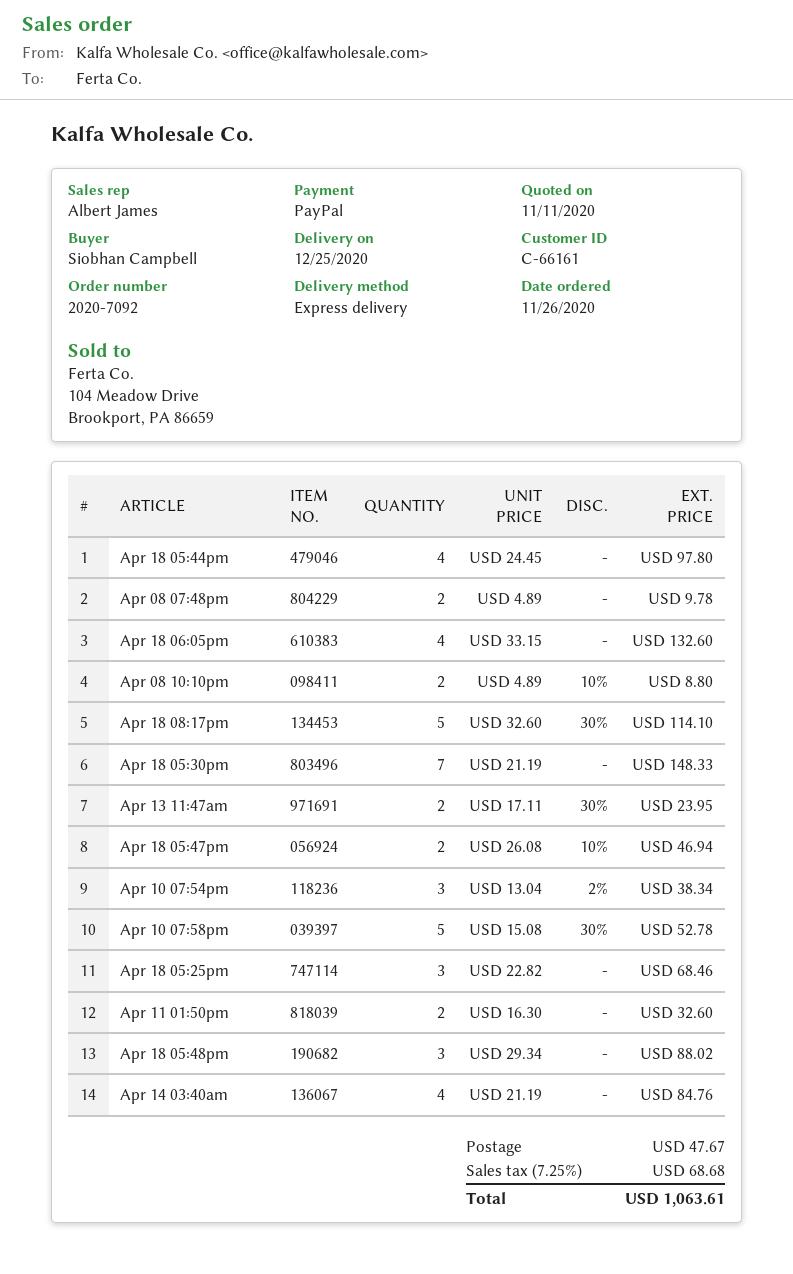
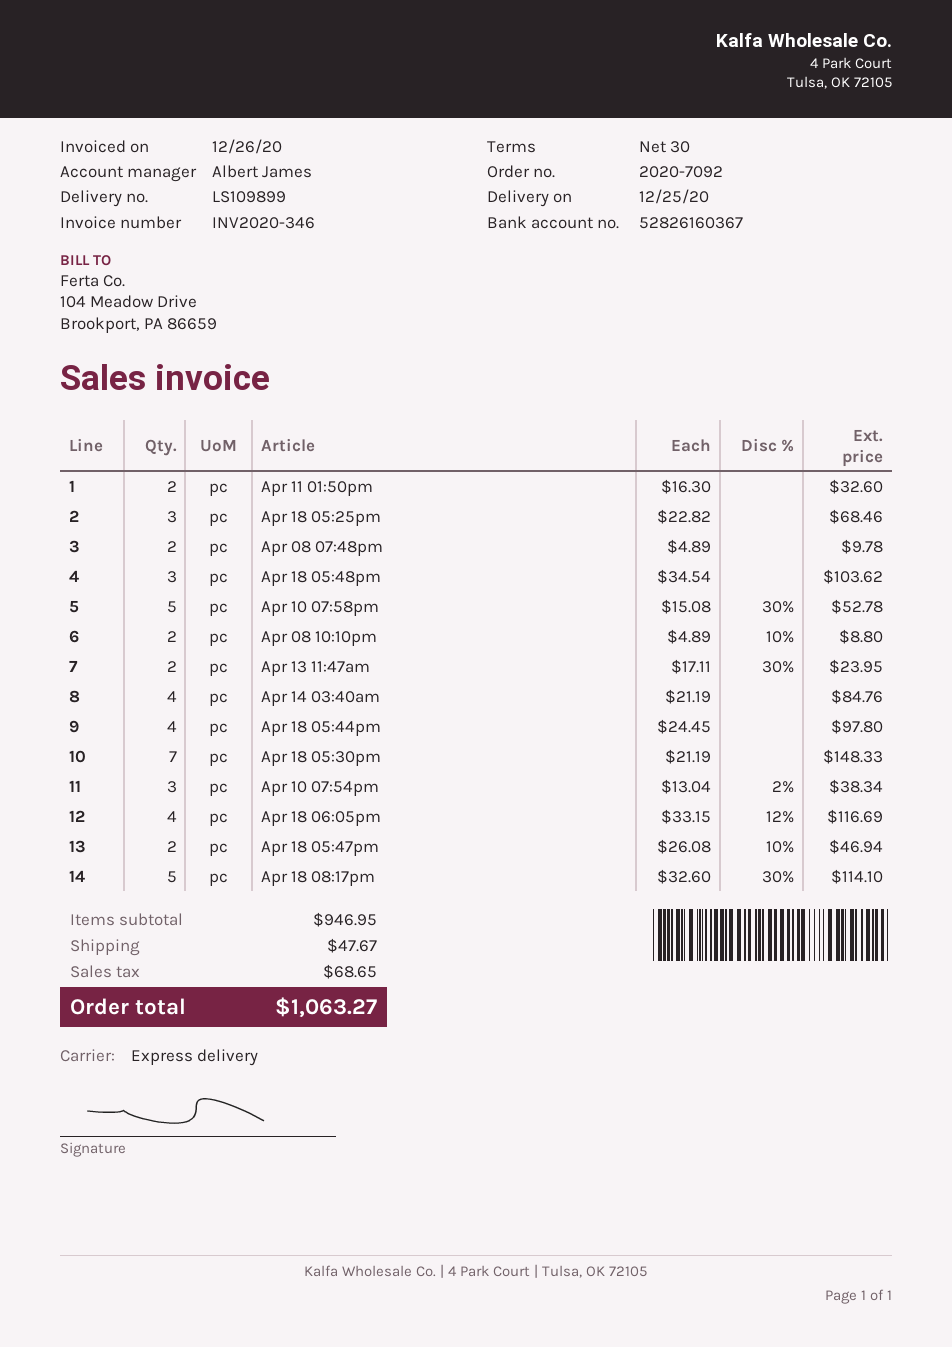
Apr 18 06:05pm: 4 x 33.15 = 132.60 -> 4 x 33.15 - 12% = 116.69
Apr 18 05:48pm: 3 x 29.34 = 88.02 -> 3 x 34.54 = 103.62
tax: 68.68 -> 68.65
total: 1063.61 -> 1063.27

